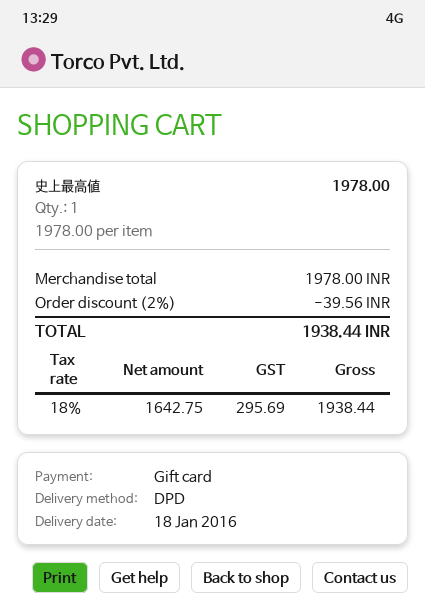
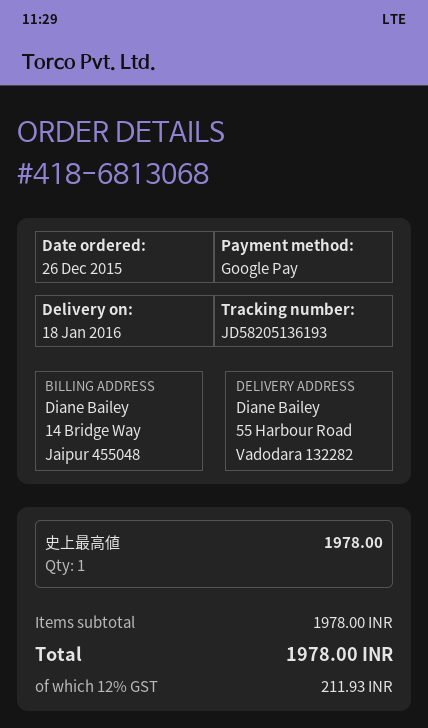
payment method: gift card -> Google Pay
discount: 2% = 39.56 -> none
tax: 18% = 295.69 -> 12% = 211.93
total: 1938.44 -> 1978.00

